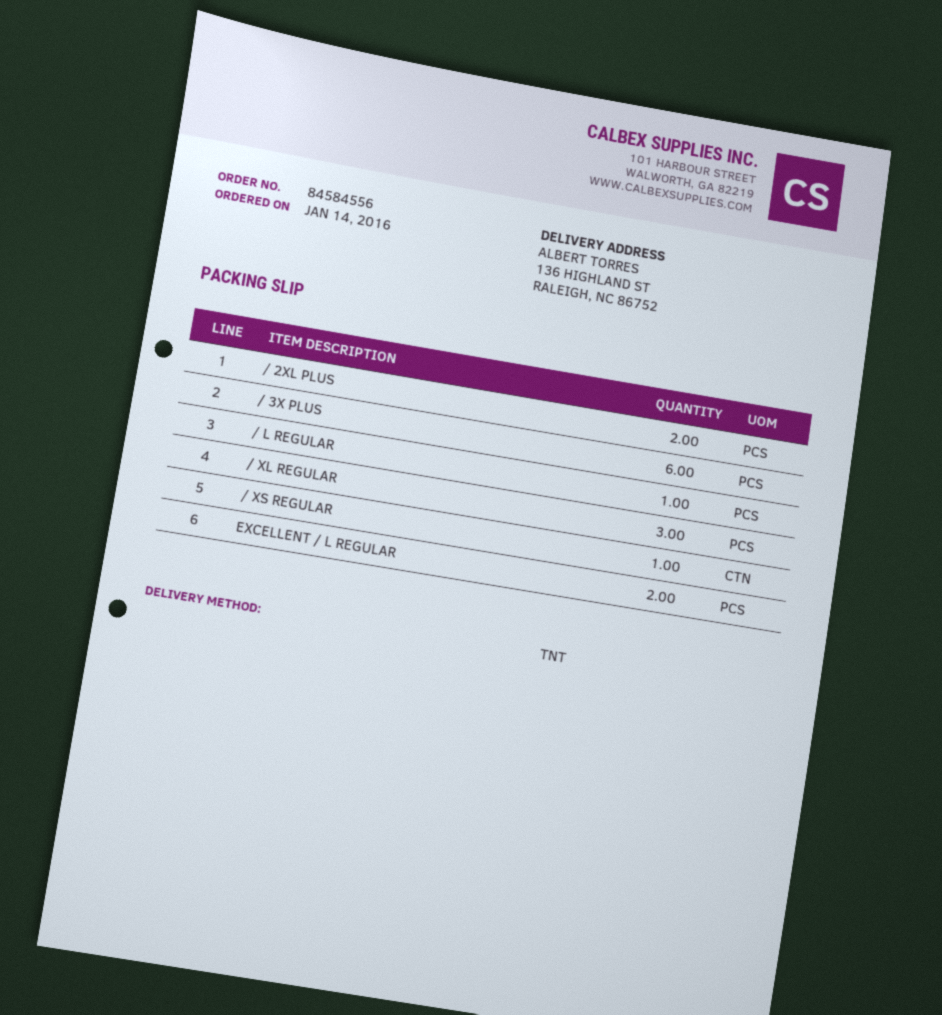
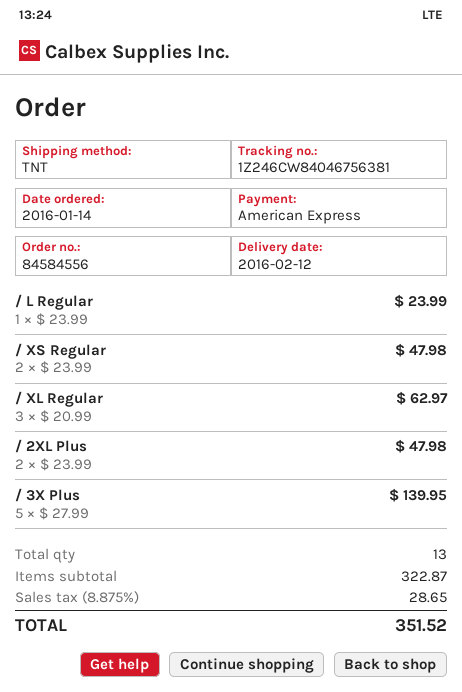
/ 3X PLUS: 6 -> 5
/ XS REGULAR: 1 -> 2
EXCELLENT / L REGULAR: 2 -> none

